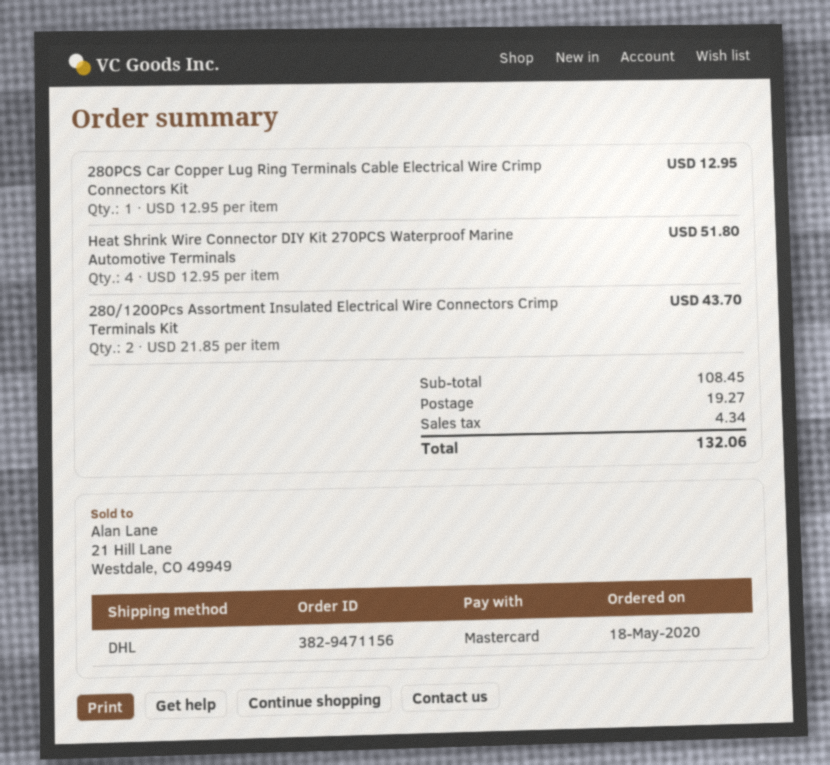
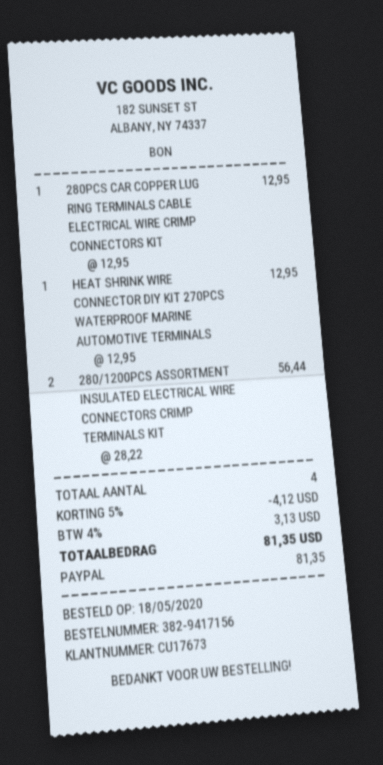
order number: 382-9471156 -> 382-9417156
payment method: Mastercard -> PayPal
Heat Shrink Wire Connector DIY Kit 270PCS Waterproof Marine Automotive Terminals: 4 x 12.95 = 51.80 -> 1 x 12.95 = 12.95
280/1200Pcs Assortment Insulated Electrical Wire Connectors Crimp Terminals Kit: 2 x 21.85 = 43.70 -> 2 x 28.22 = 56.44
discount: none -> 5% = 4.12
shipping: 19.27 -> none
tax: 4.34 -> 3.13
total: 132.06 -> 81.35

